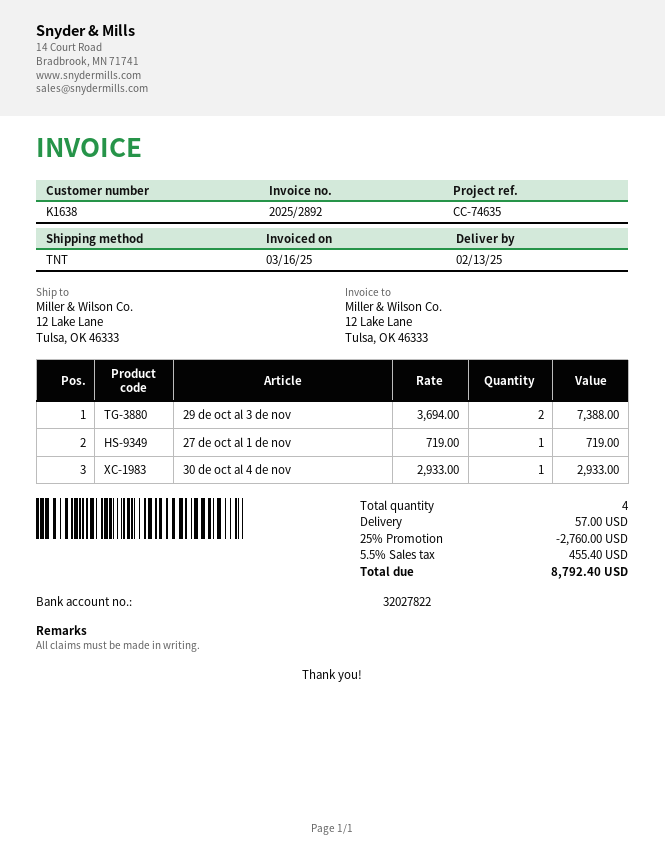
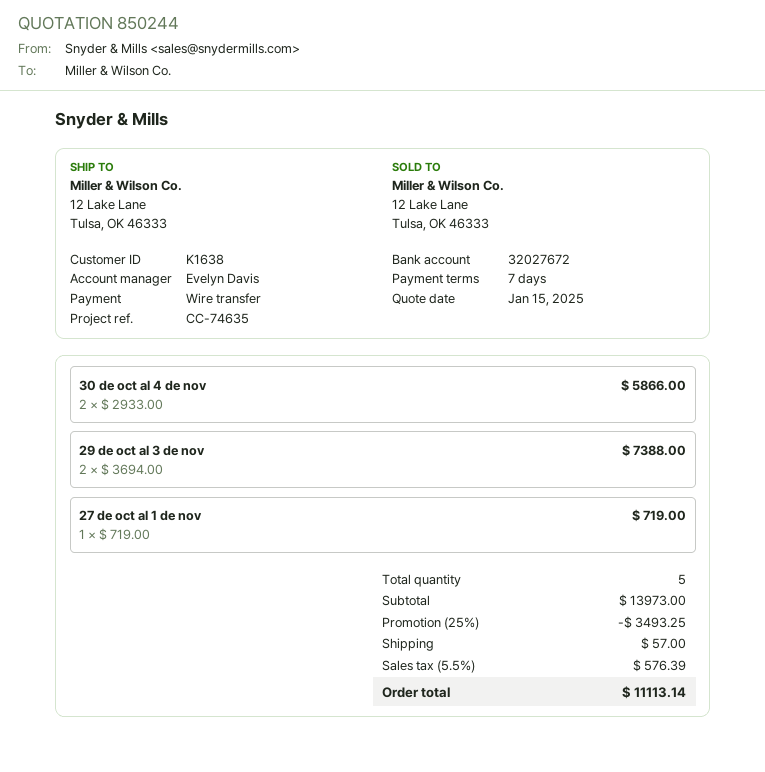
bank account: 32027822 -> 32027672
30 de oct al 4 de nov: 1 x 2933.00 = 2933.00 -> 2 x 2933.00 = 5866.00
total quantity: 4 -> 5
discount: 25% = 2760.00 -> 25% = 3493.25
tax: 5.5% = 455.40 -> 5.5% = 576.39
total: 8792.40 -> 11113.14

